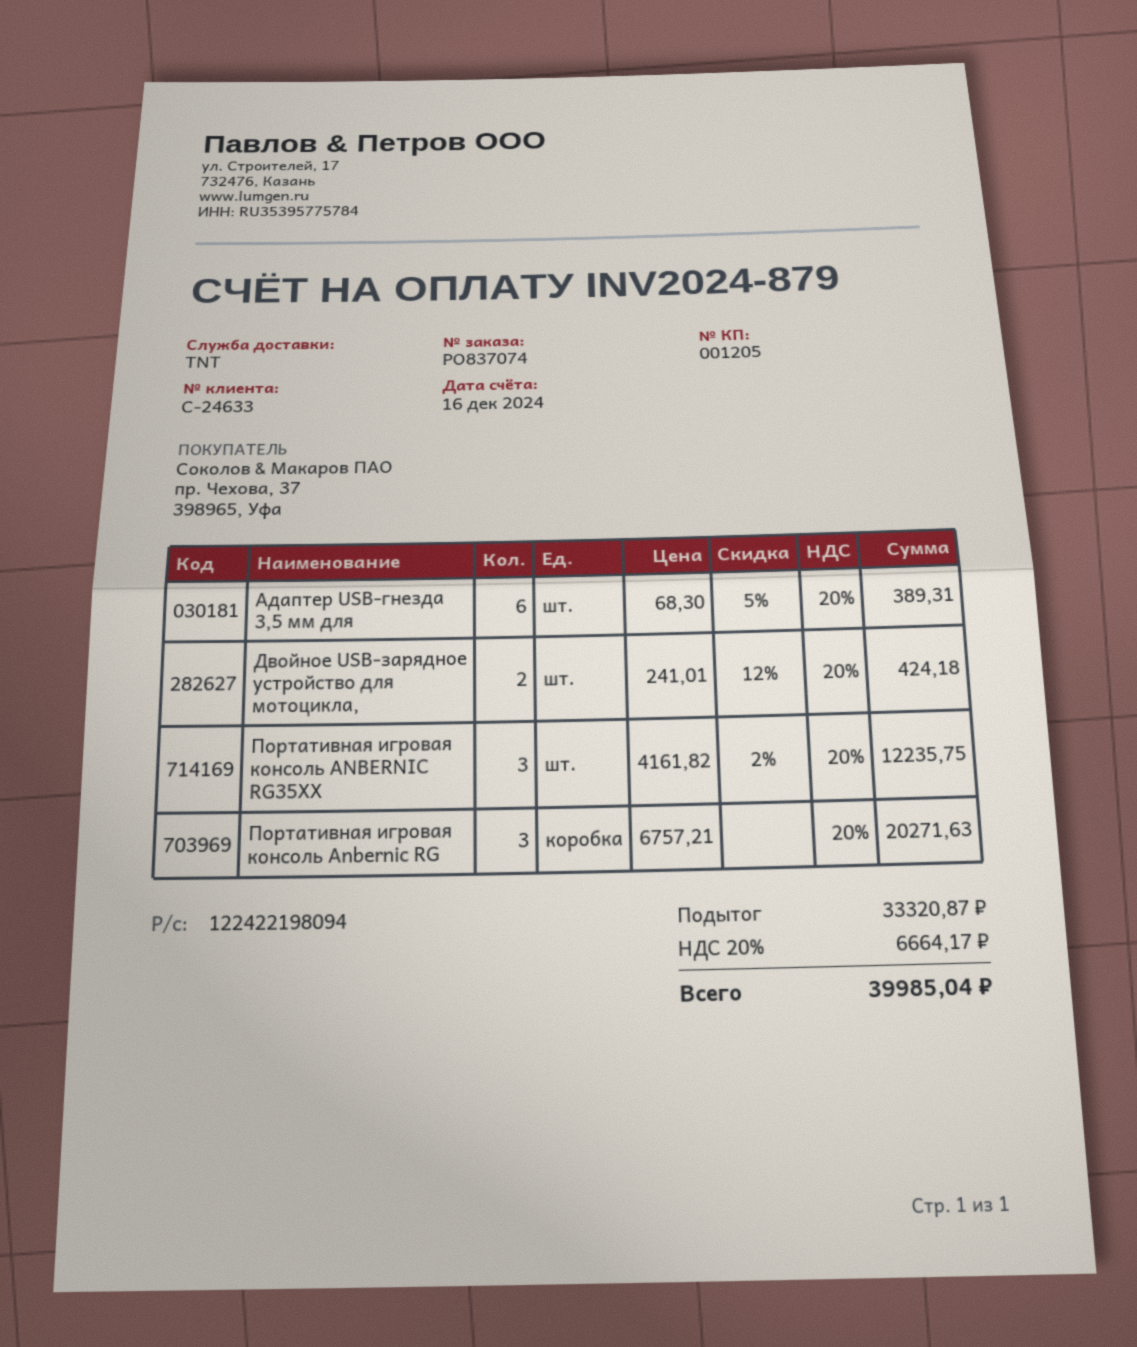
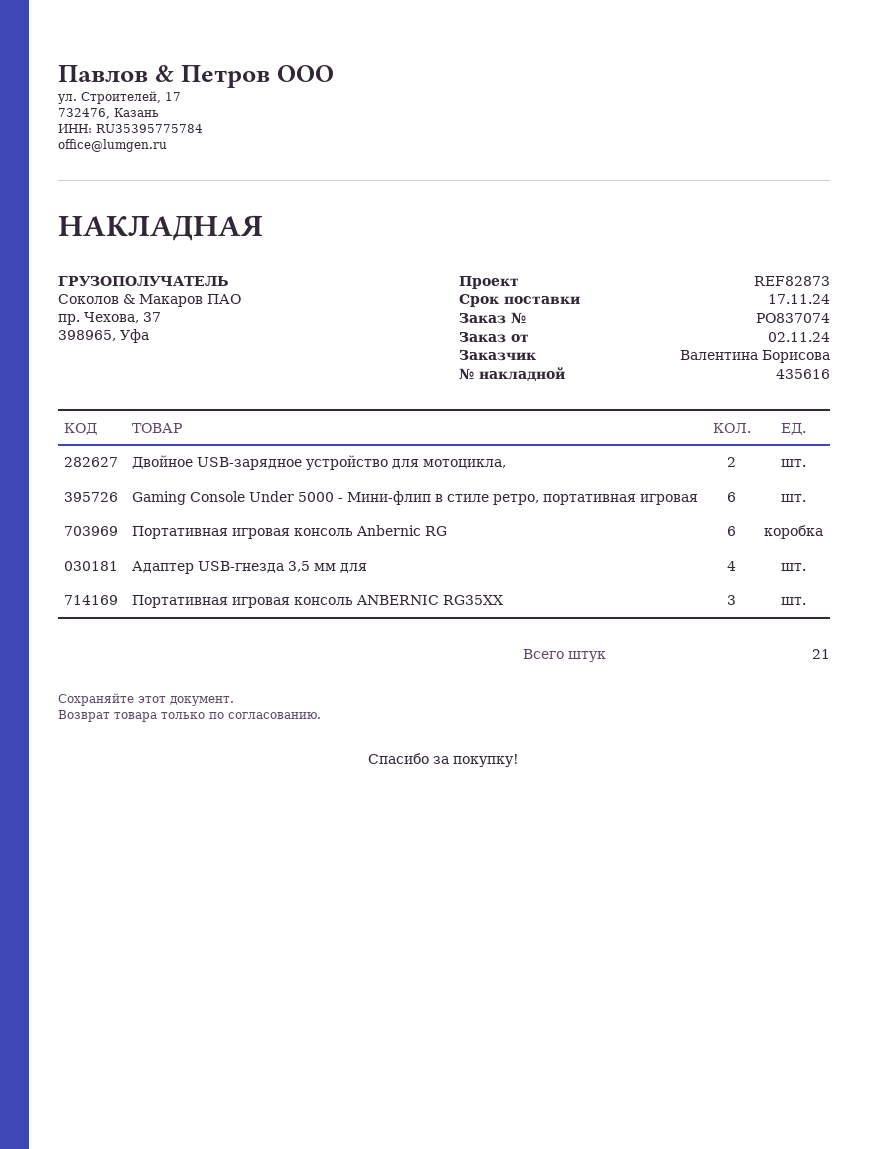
Адаптер USB-гнезда 3,5 мм для: 6 -> 4
Портативная игровая консоль Anbernic RG: 3 -> 6
Gaming Console Under 5000 - Мини-флип в стиле ретро, портативная игровая: none -> 6

